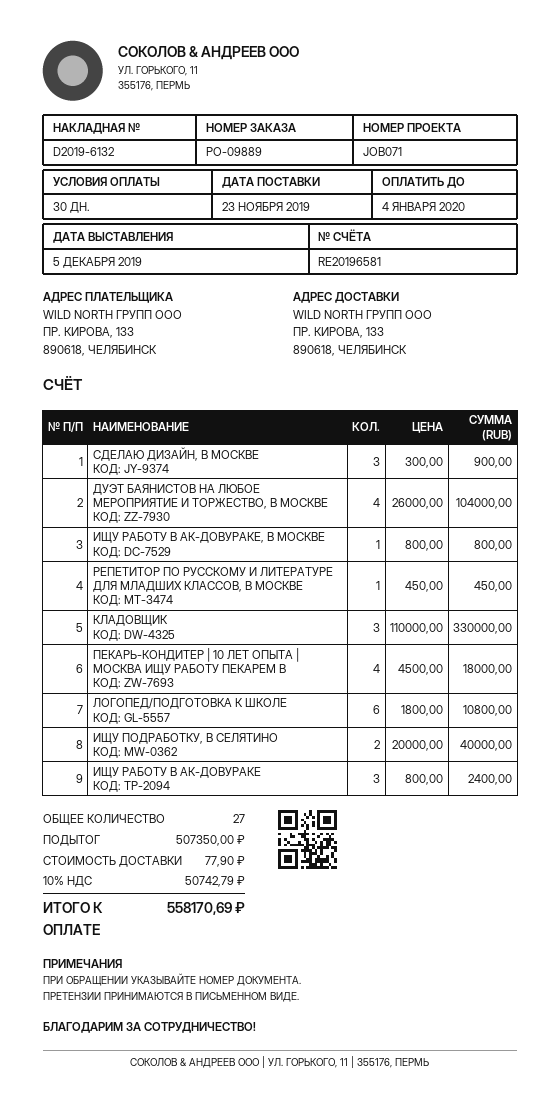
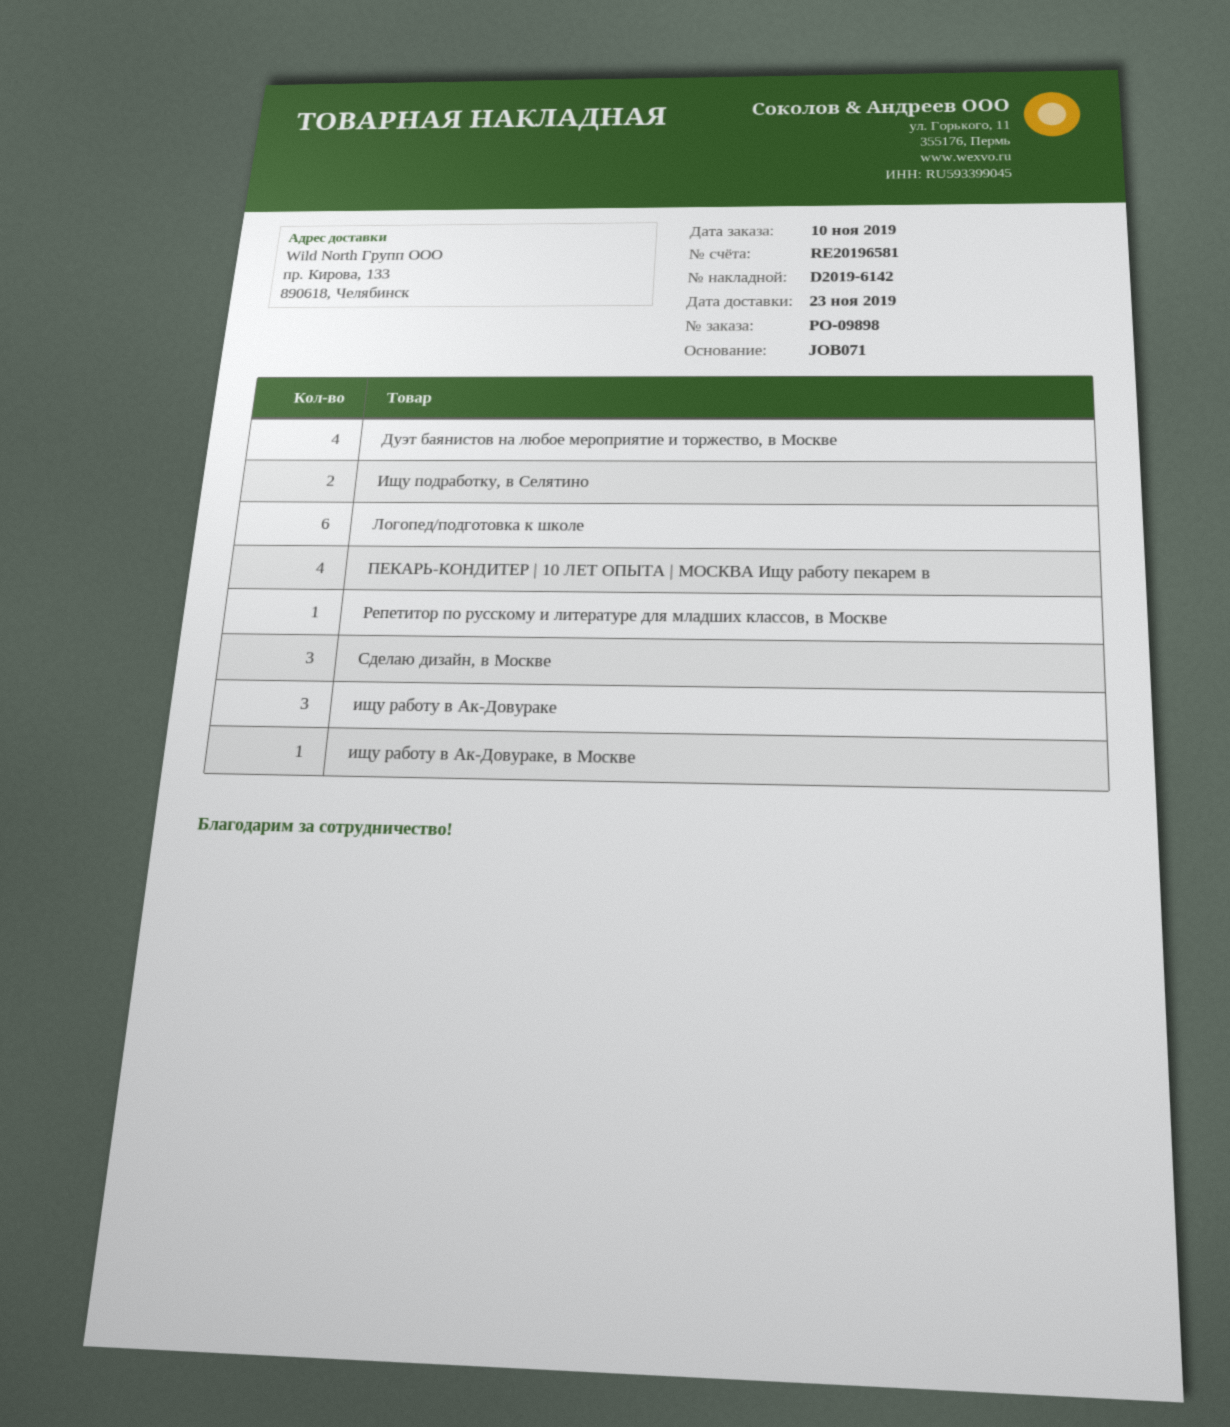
order number: PO-09889 -> PO-09898
delivery note number: D2019-6132 -> D2019-6142
КЛАДОВЩИК: 3 -> none

